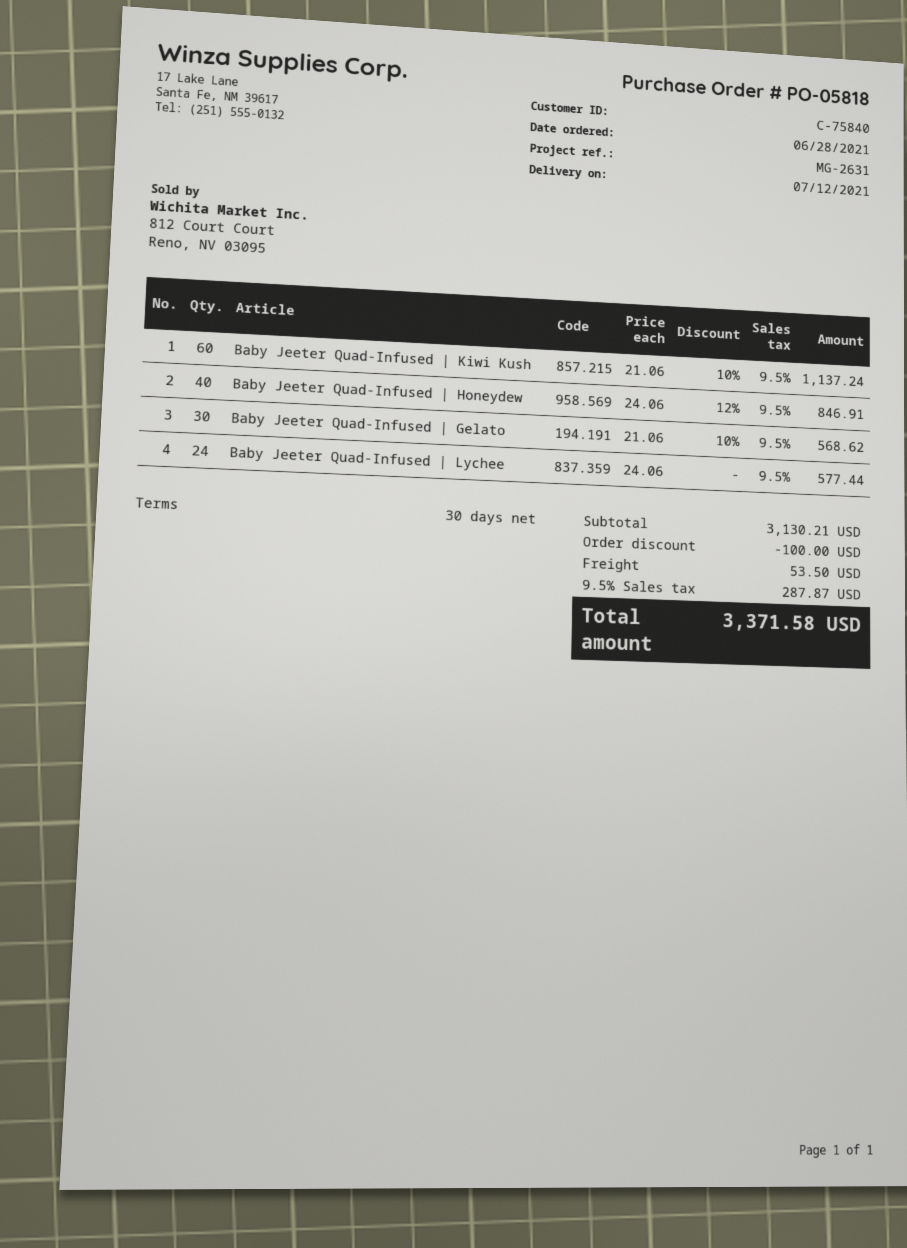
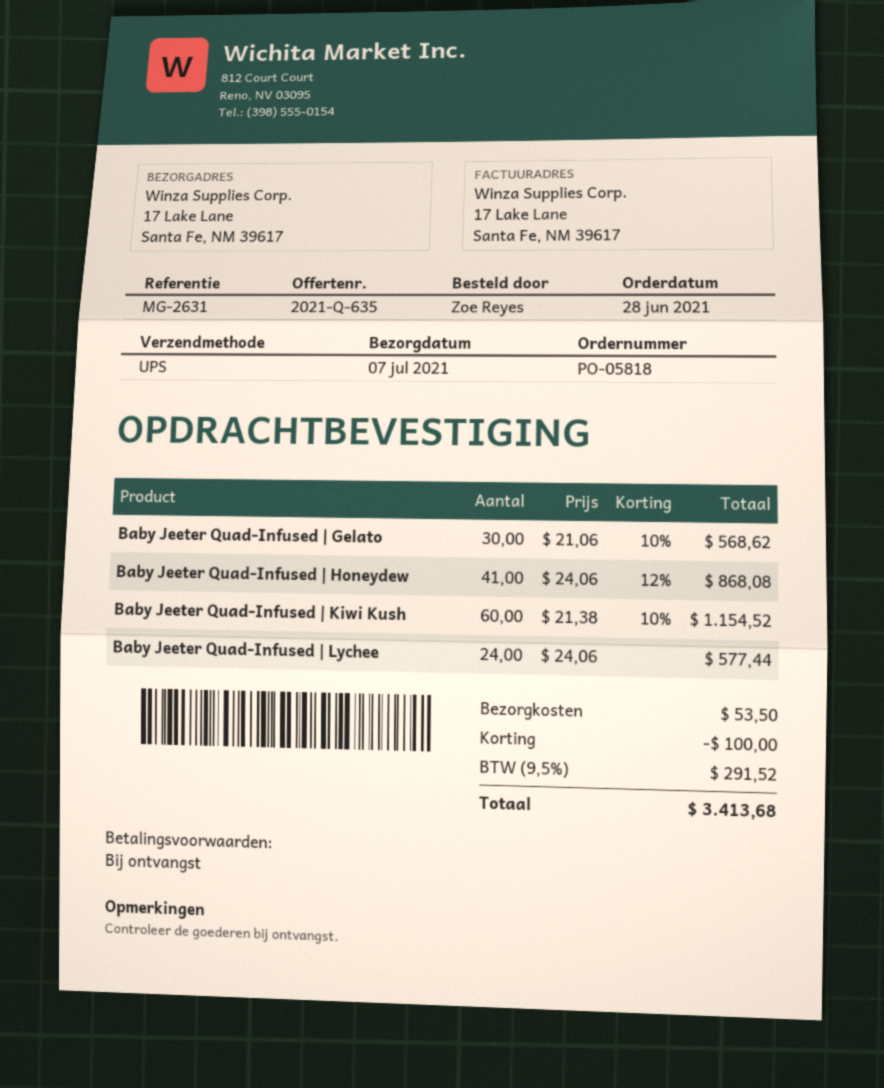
delivery date: 2021-07-12 -> 2021-07-07
payment terms: 30 days -> on receipt
Baby Jeeter Quad-Infused | Kiwi Kush: 60 x 21.06 - 10% = 1137.24 -> 60 x 21.38 - 10% = 1154.52
Baby Jeeter Quad-Infused | Honeydew: 40 x 24.06 - 12% = 846.91 -> 41 x 24.06 - 12% = 868.08
tax: 9.5% = 287.87 -> 9.5% = 291.52
total: 3371.58 -> 3413.68

